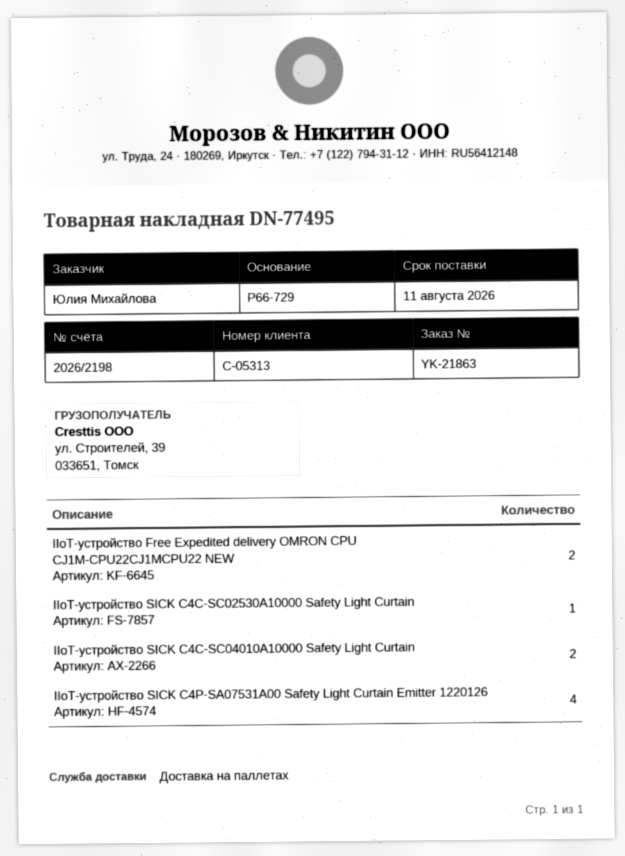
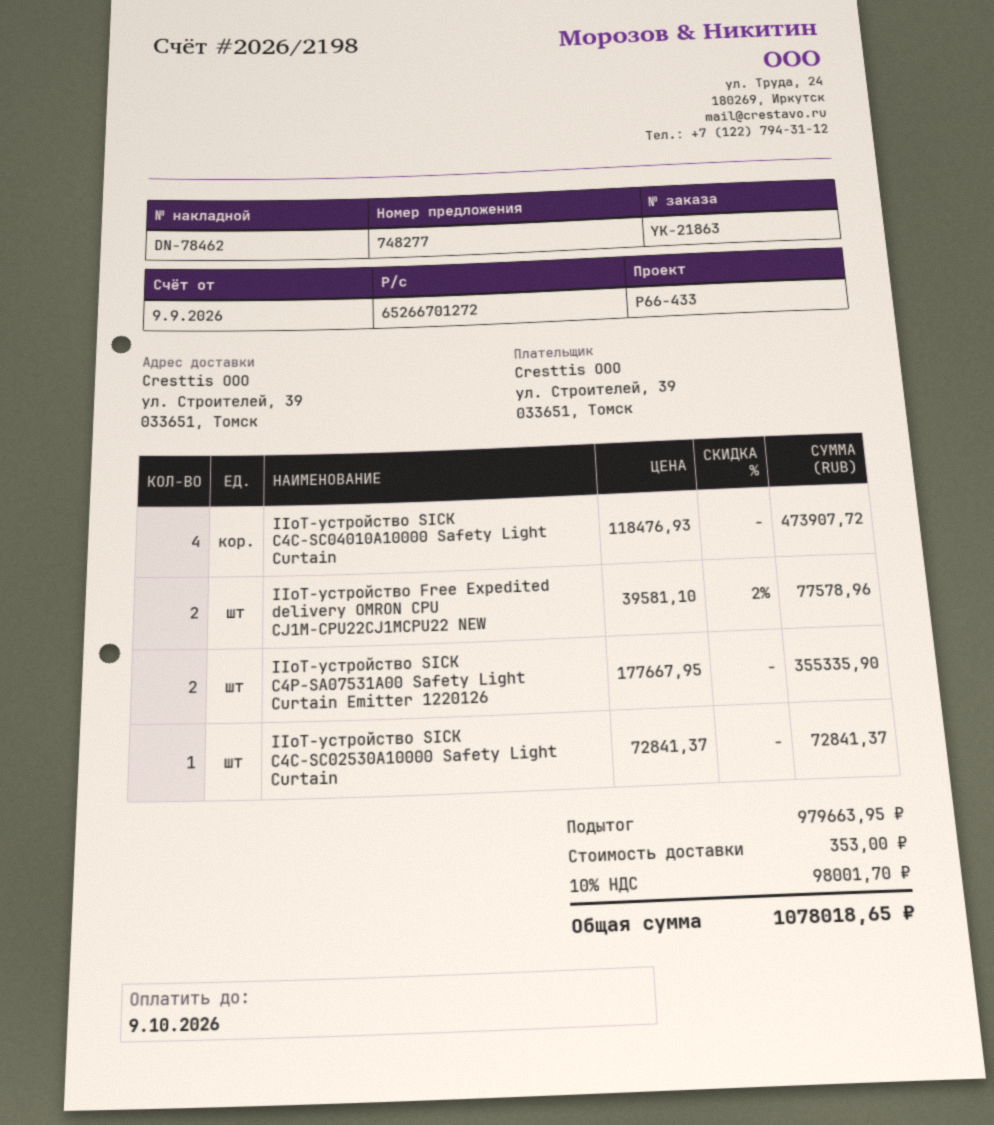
delivery note number: DN-77495 -> DN-78462
reference: P66-729 -> P66-433
IIoT-устройство SICK C4C-SC04010A10000 Safety Light Curtain: 2 -> 4
IIoT-устройство SICK C4P-SA07531A00 Safety Light Curtain Emitter 1220126: 4 -> 2

